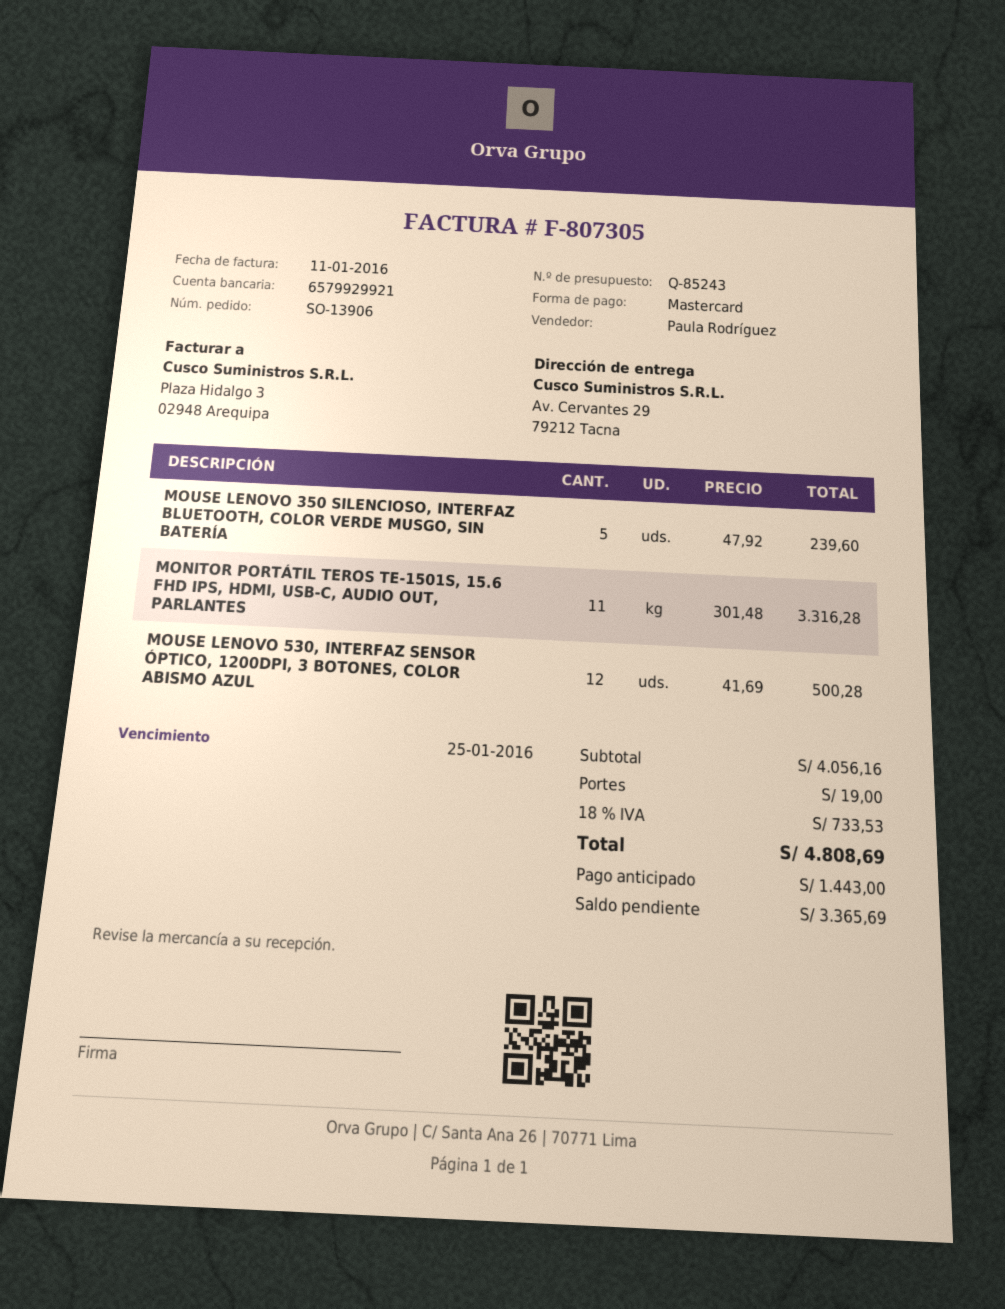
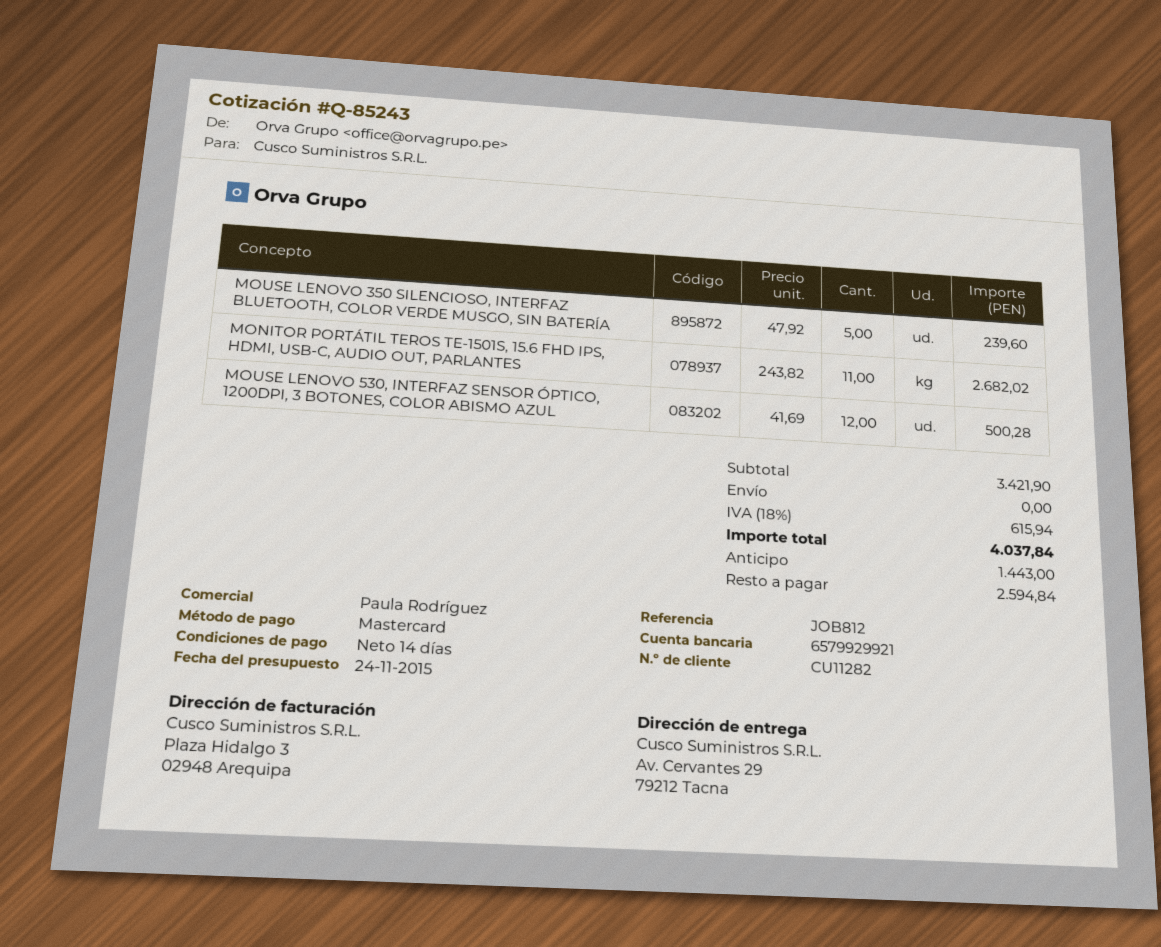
MONITOR PORTÁTIL TEROS TE-1501S, 15.6 FHD IPS, HDMI, USB-C, AUDIO OUT, PARLANTES: 11 x 301.48 = 3316.28 -> 11 x 243.82 = 2682.02
subtotal: 4056.16 -> 3421.90
shipping: 19.00 -> 0.00
tax: 18% = 733.53 -> 18% = 615.94
total: 4808.69 -> 4037.84
balance: 3365.69 -> 2594.84

